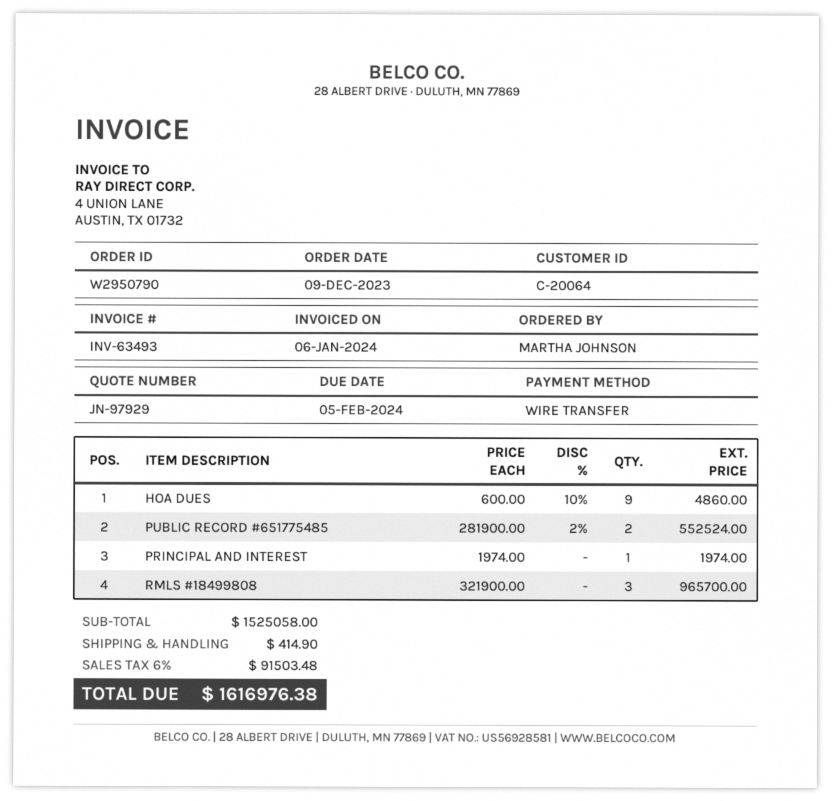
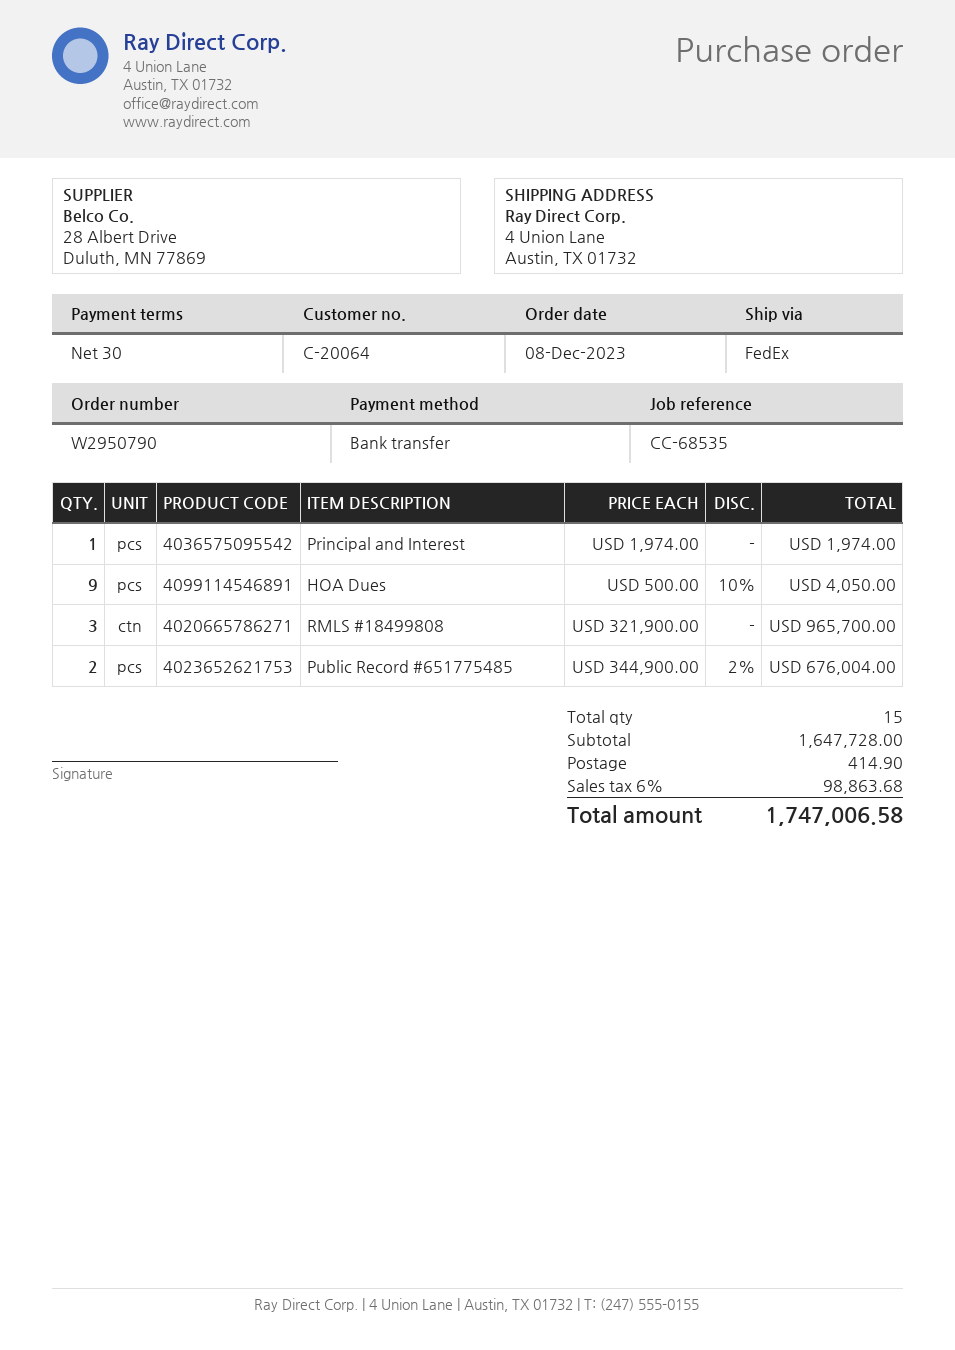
order date: 2023-12-09 -> 2023-12-08
HOA DUES: 9 x 600.00 - 10% = 4860.00 -> 9 x 500.00 - 10% = 4050.00
PUBLIC RECORD #651775485: 2 x 281900.00 - 2% = 552524.00 -> 2 x 344900.00 - 2% = 676004.00
subtotal: 1525058.00 -> 1647728.00
tax: 6% = 91503.48 -> 6% = 98863.68
total: 1616976.38 -> 1747006.58

